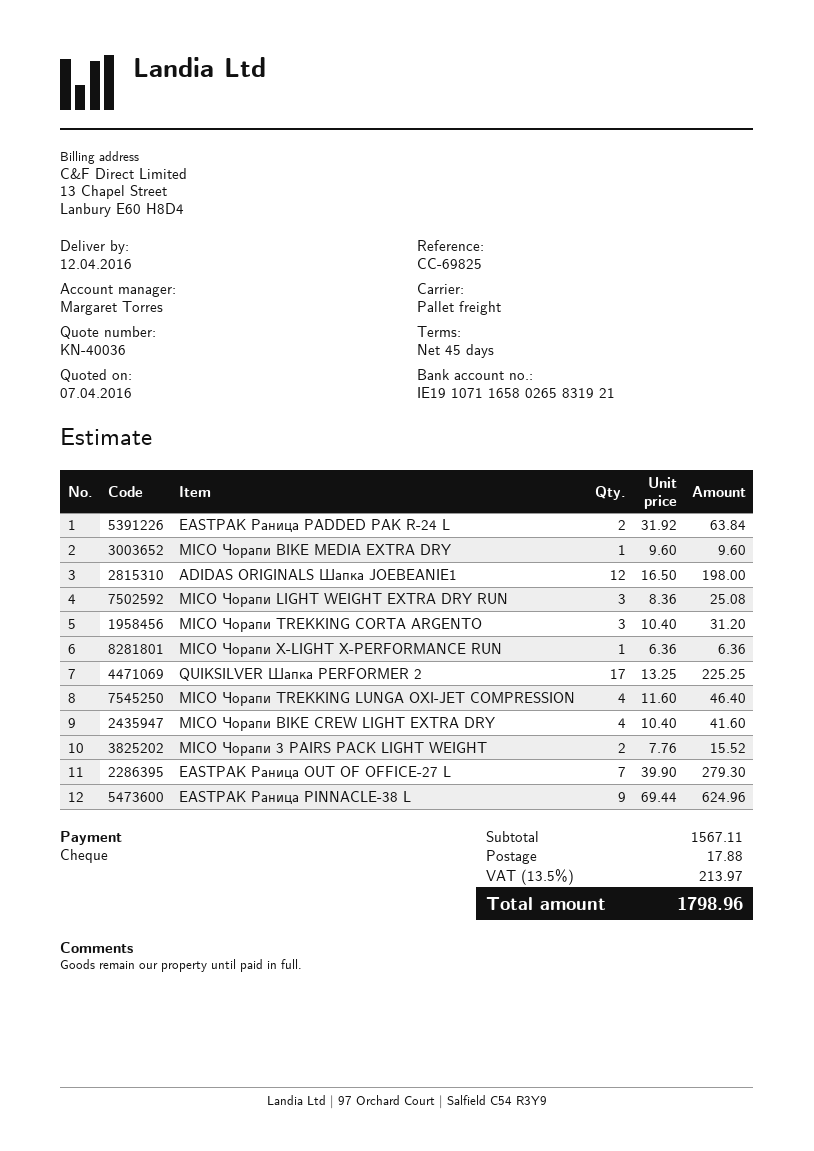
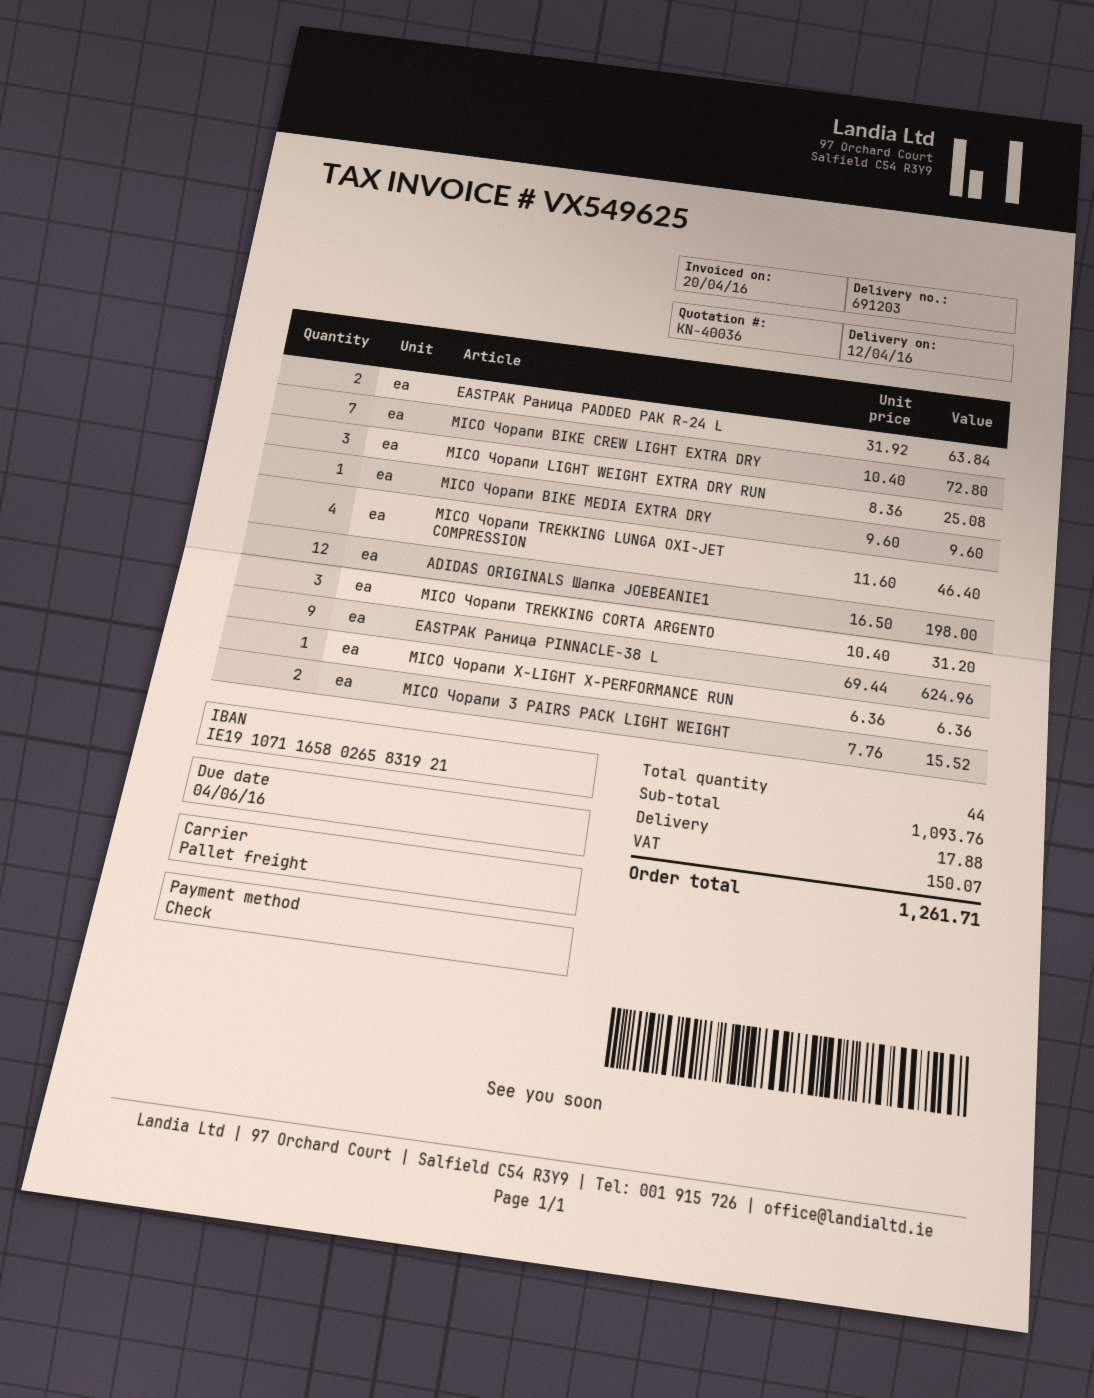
QUIKSILVER Шапка PERFORMER 2: 17 x 13.25 = 225.25 -> none
MICO Чорапи BIKE CREW LIGHT EXTRA DRY: 4 x 10.40 = 41.60 -> 7 x 10.40 = 72.80
EASTPAK Раница OUT OF OFFICE-27 L: 7 x 39.90 = 279.30 -> none
subtotal: 1567.11 -> 1093.76
tax: 213.97 -> 150.07
total: 1798.96 -> 1261.71

